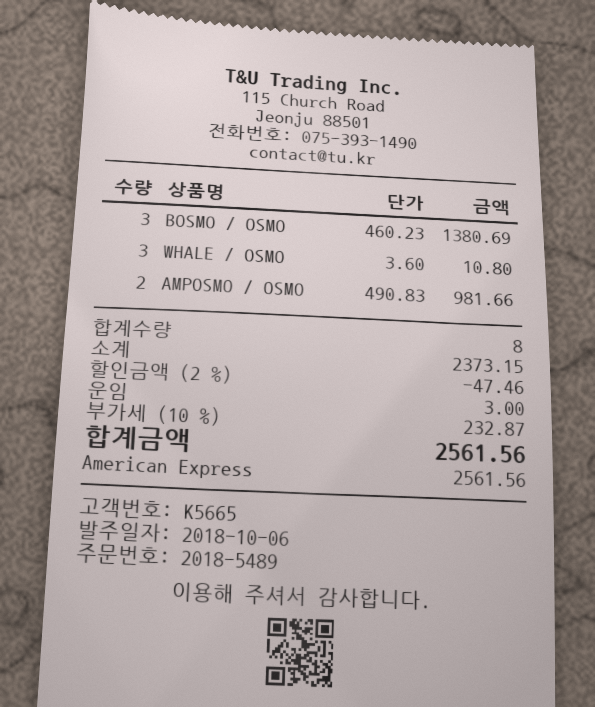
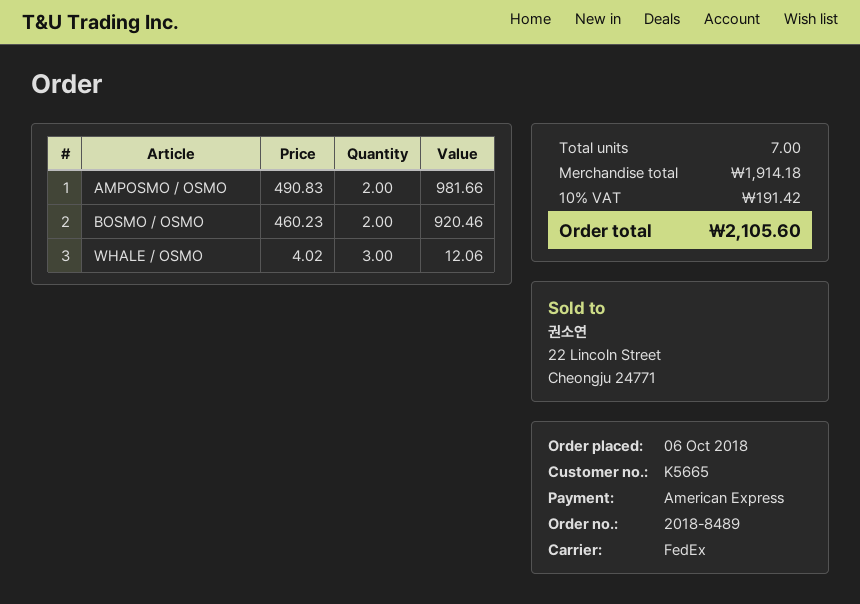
order number: 2018-5489 -> 2018-8489
BOSMO / OSMO: 3 x 460.23 = 1380.69 -> 2 x 460.23 = 920.46
WHALE / OSMO: 3 x 3.60 = 10.80 -> 3 x 4.02 = 12.06
total quantity: 8 -> 7
subtotal: 2373.15 -> 1914.18
discount: 2% = 47.46 -> none
shipping: 3.00 -> none
tax: 10% = 232.87 -> 10% = 191.42
total: 2561.56 -> 2105.60

